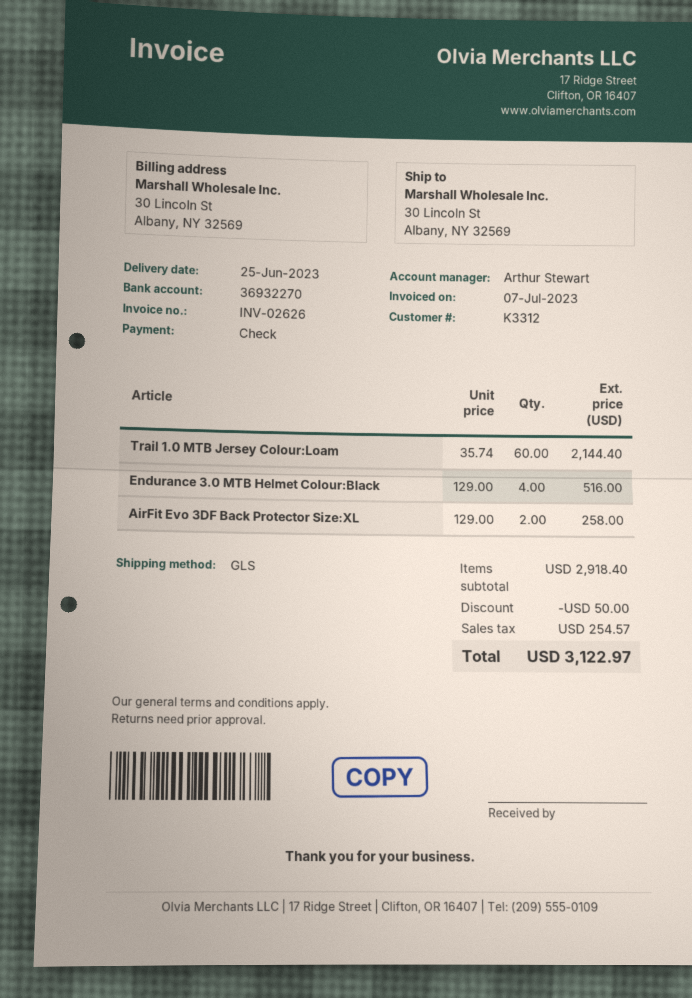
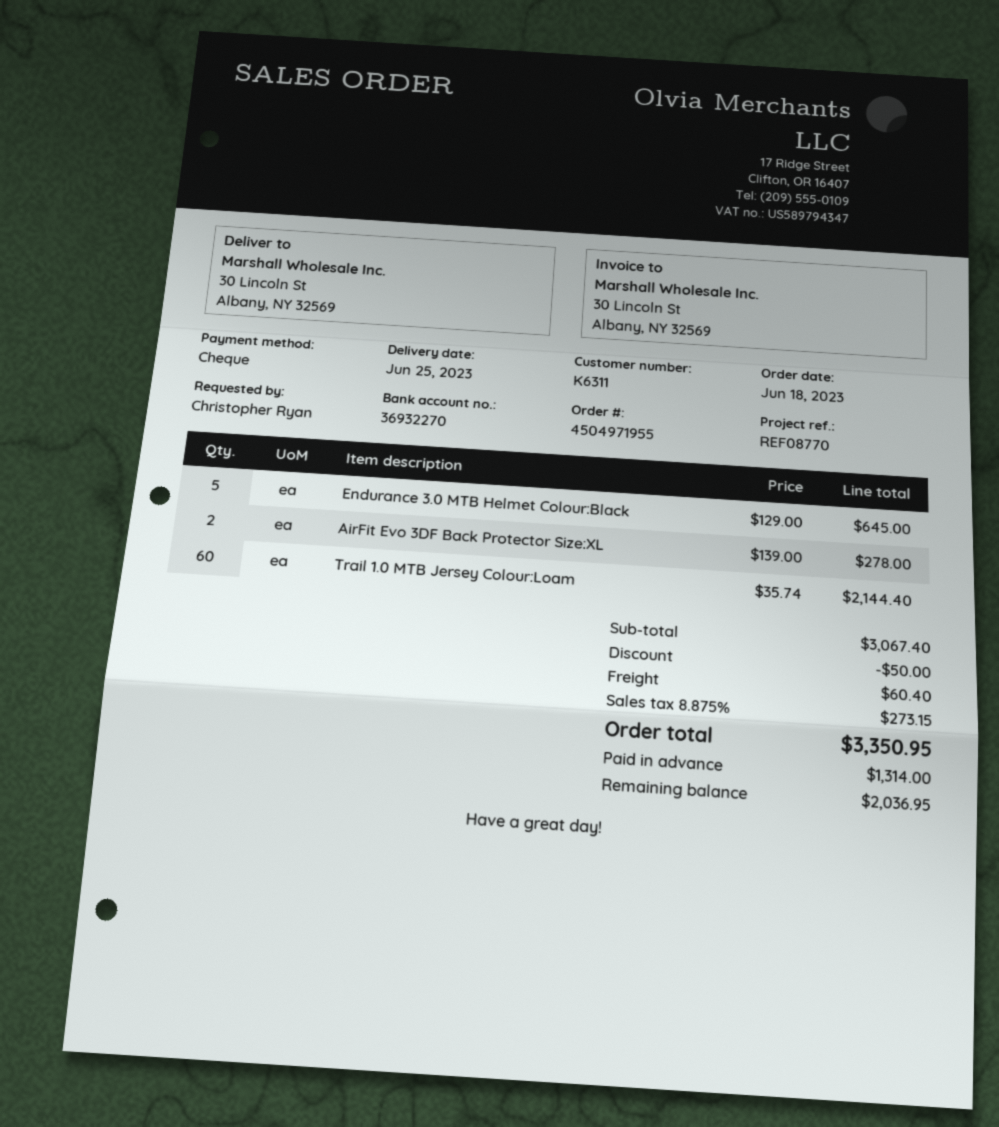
customer number: K3312 -> K6311
Endurance 3.0 MTB Helmet Colour:Black: 4 x 129.00 = 516.00 -> 5 x 129.00 = 645.00
AirFit Evo 3DF Back Protector Size:XL: 2 x 129.00 = 258.00 -> 2 x 139.00 = 278.00
subtotal: 2918.40 -> 3067.40
shipping: none -> 60.40
tax: 254.57 -> 273.15
total: 3122.97 -> 3350.95

